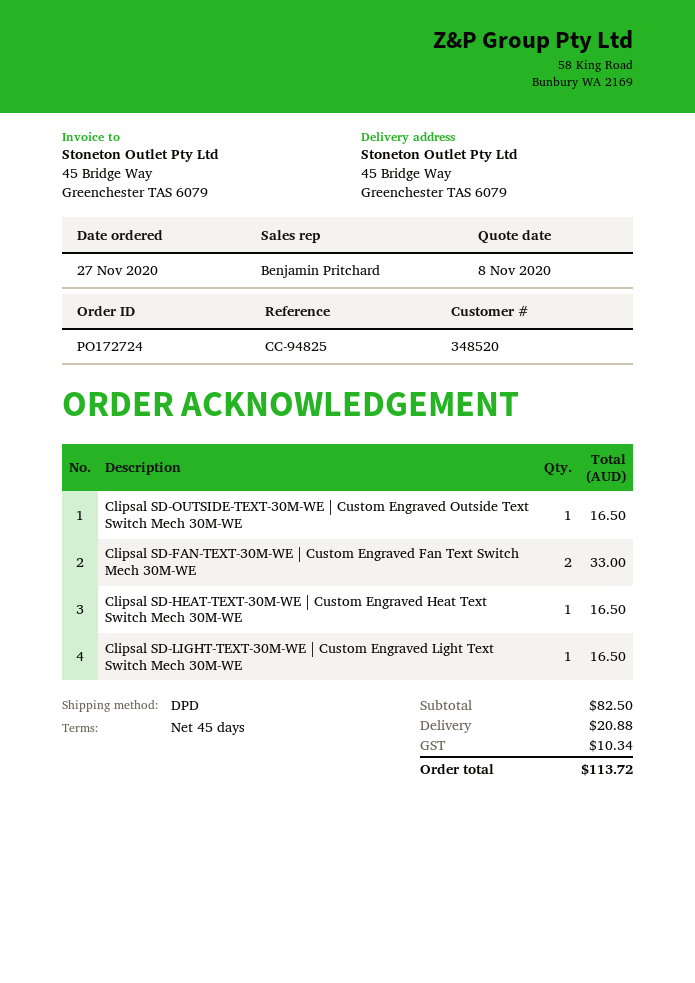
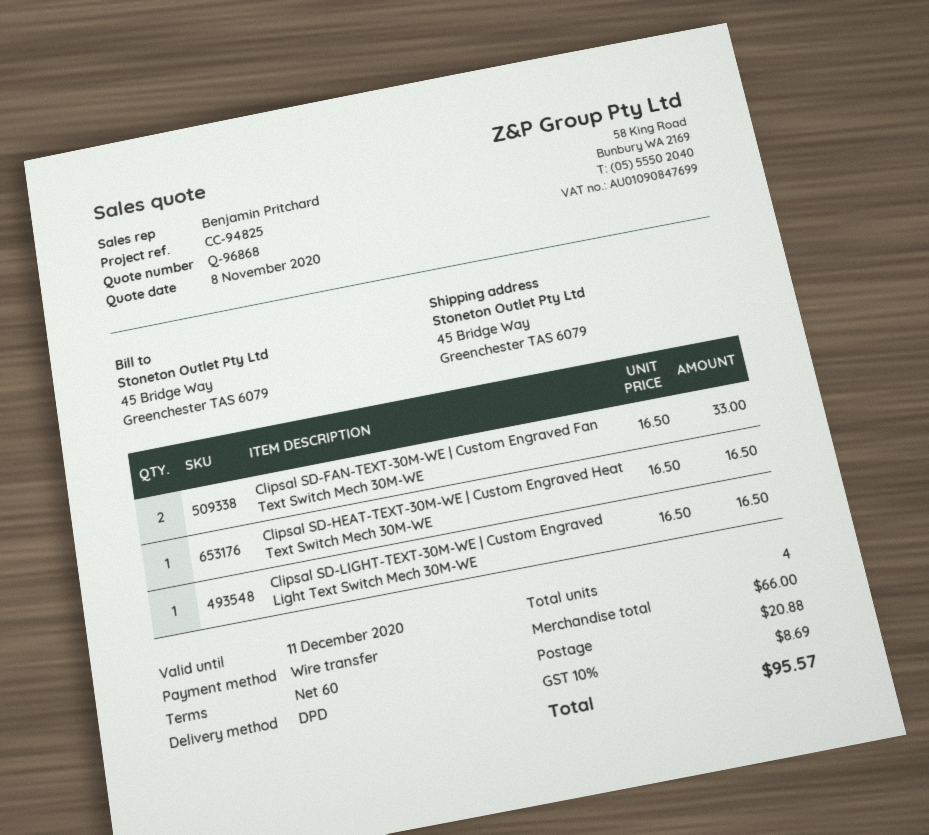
payment terms: 45 days -> 60 days
Clipsal SD-OUTSIDE-TEXT-30M-WE | Custom Engraved Outside Text Switch Mech 30M-WE: 1 for 16.50 -> none
subtotal: 82.50 -> 66.00
tax: 10.34 -> 8.69
total: 113.72 -> 95.57

